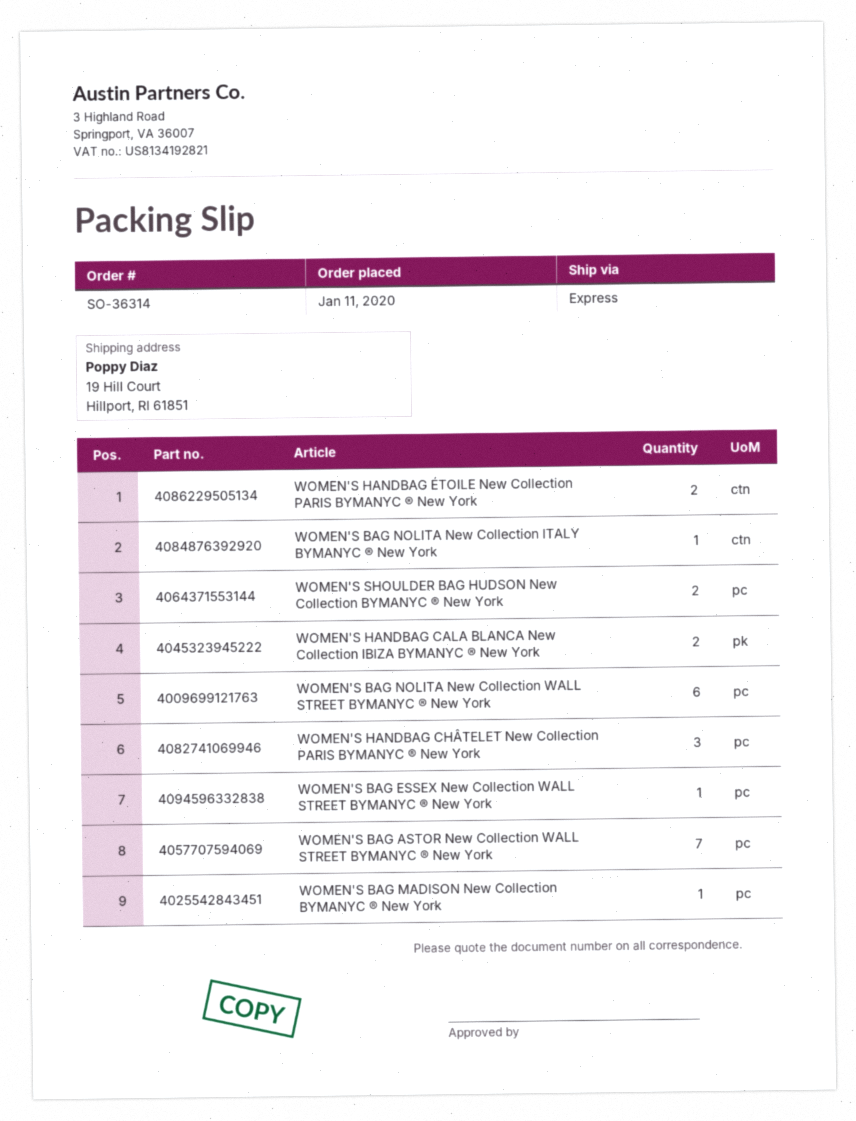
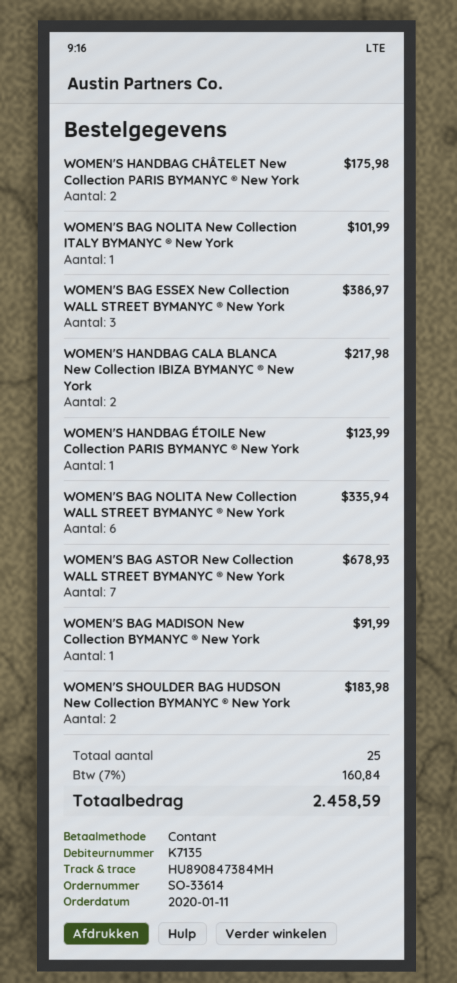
order number: SO-36314 -> SO-33614
WOMEN'S HANDBAG ÉTOILE New Collection PARIS BYMANYC ® New York: 2 -> 1
WOMEN'S HANDBAG CHÂTELET New Collection PARIS BYMANYC ® New York: 3 -> 2
WOMEN'S BAG ESSEX New Collection WALL STREET BYMANYC ® New York: 1 -> 3

